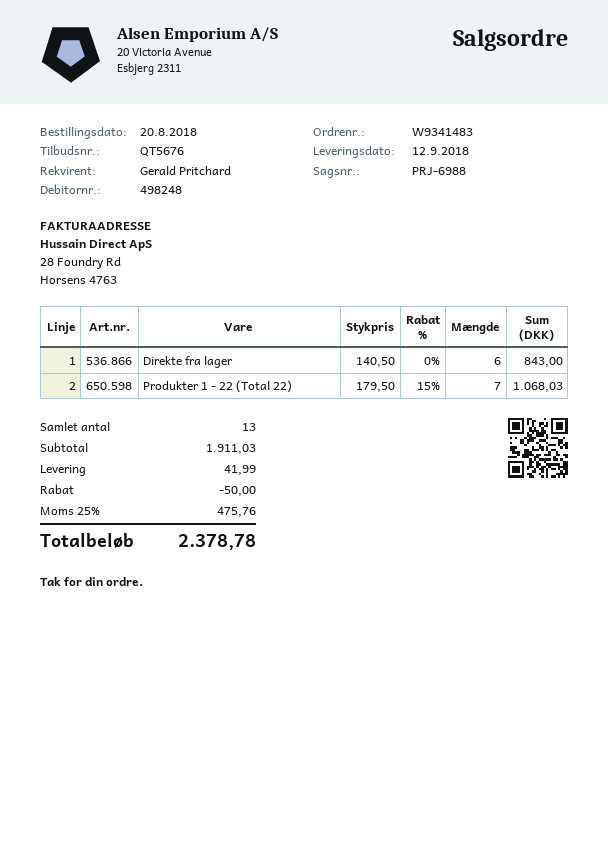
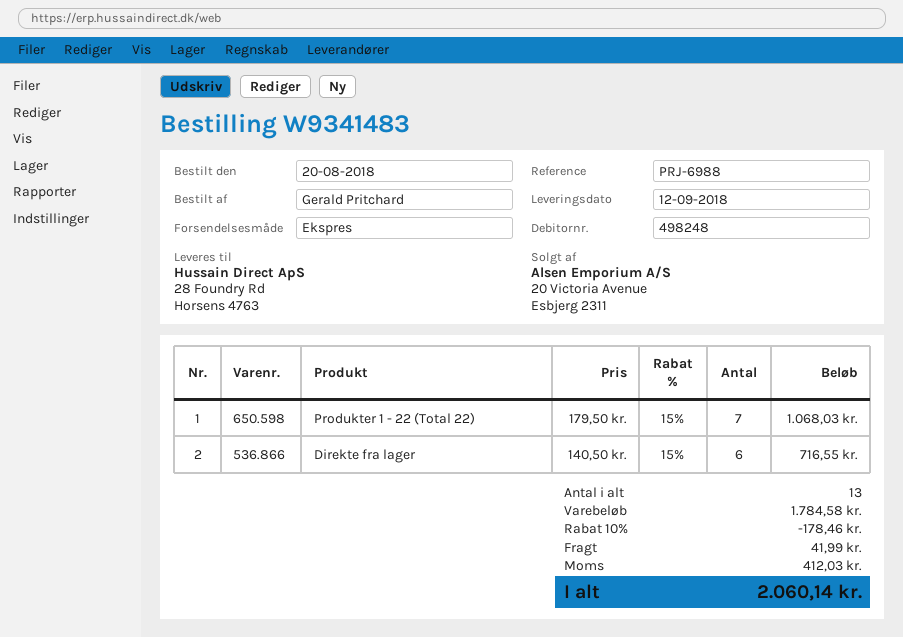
Direkte fra lager: 6 x 140.50 = 843.00 -> 6 x 140.50 - 15% = 716.55
subtotal: 1911.03 -> 1784.58
discount: 50.00 -> 178.46
tax: 475.76 -> 412.03
total: 2378.78 -> 2060.14

